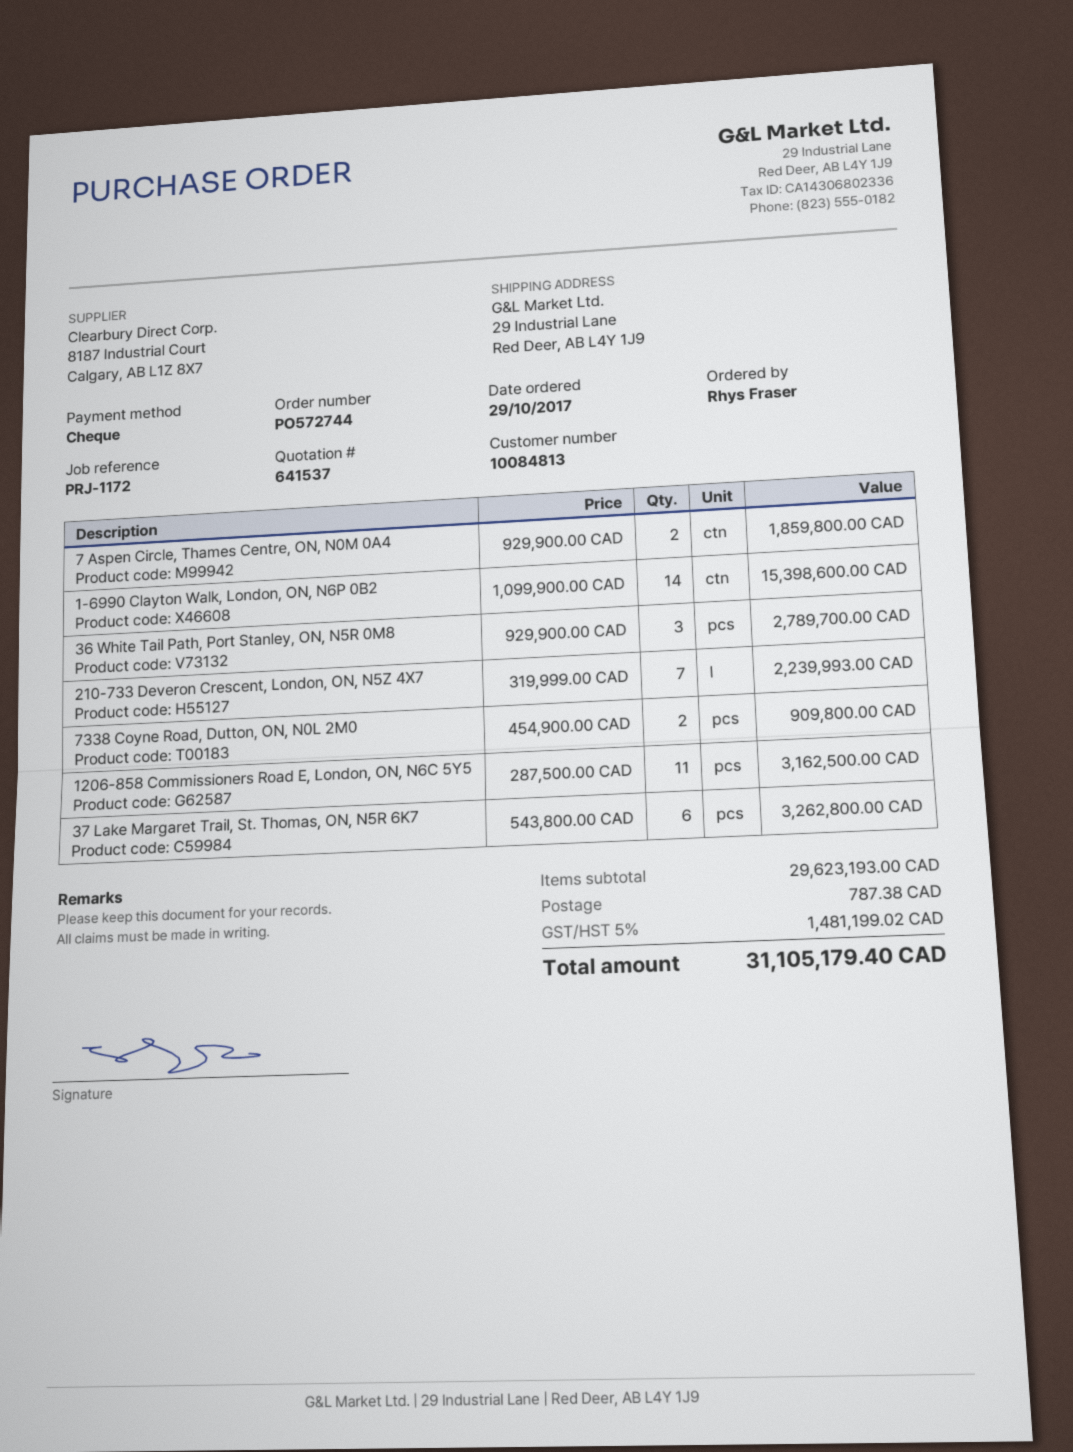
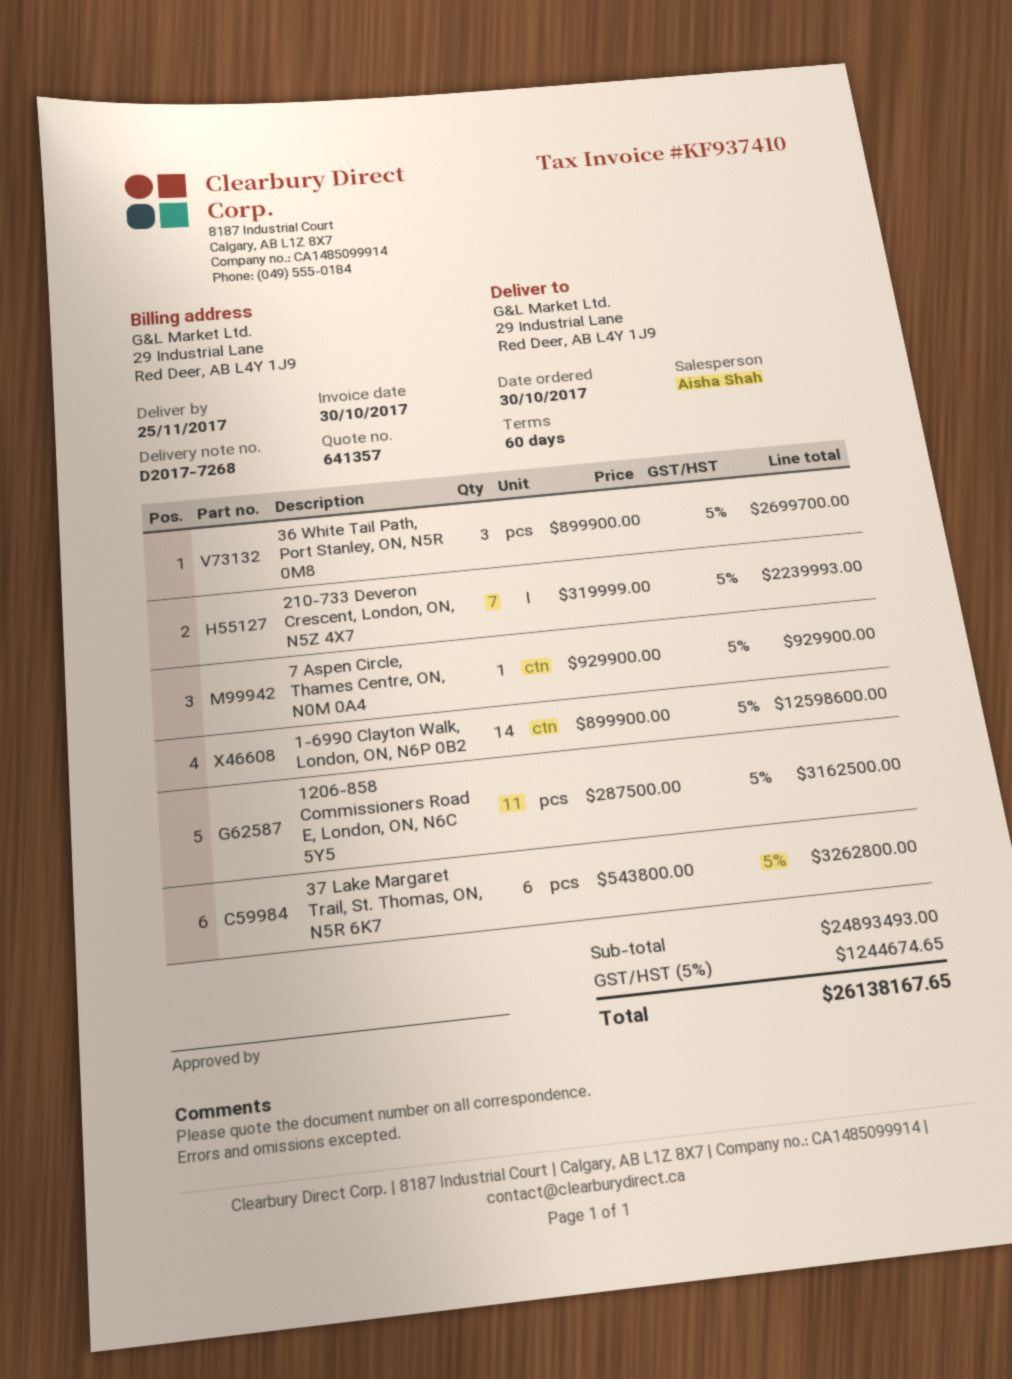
quote number: 641537 -> 641357
order date: 2017-10-29 -> 2017-10-30
7 Aspen Circle, Thames Centre, ON, N0M 0A4: 2 x 929900.00 = 1859800.00 -> 1 x 929900.00 = 929900.00
1-6990 Clayton Walk, London, ON, N6P 0B2: 14 x 1099900.00 = 15398600.00 -> 14 x 899900.00 = 12598600.00
36 White Tail Path, Port Stanley, ON, N5R 0M8: 3 x 929900.00 = 2789700.00 -> 3 x 899900.00 = 2699700.00
7338 Coyne Road, Dutton, ON, N0L 2M0: 2 x 454900.00 = 909800.00 -> none
subtotal: 29623193.00 -> 24893493.00
shipping: 787.38 -> none
tax: 5% = 1481199.02 -> 5% = 1244674.65
total: 31105179.40 -> 26138167.65

